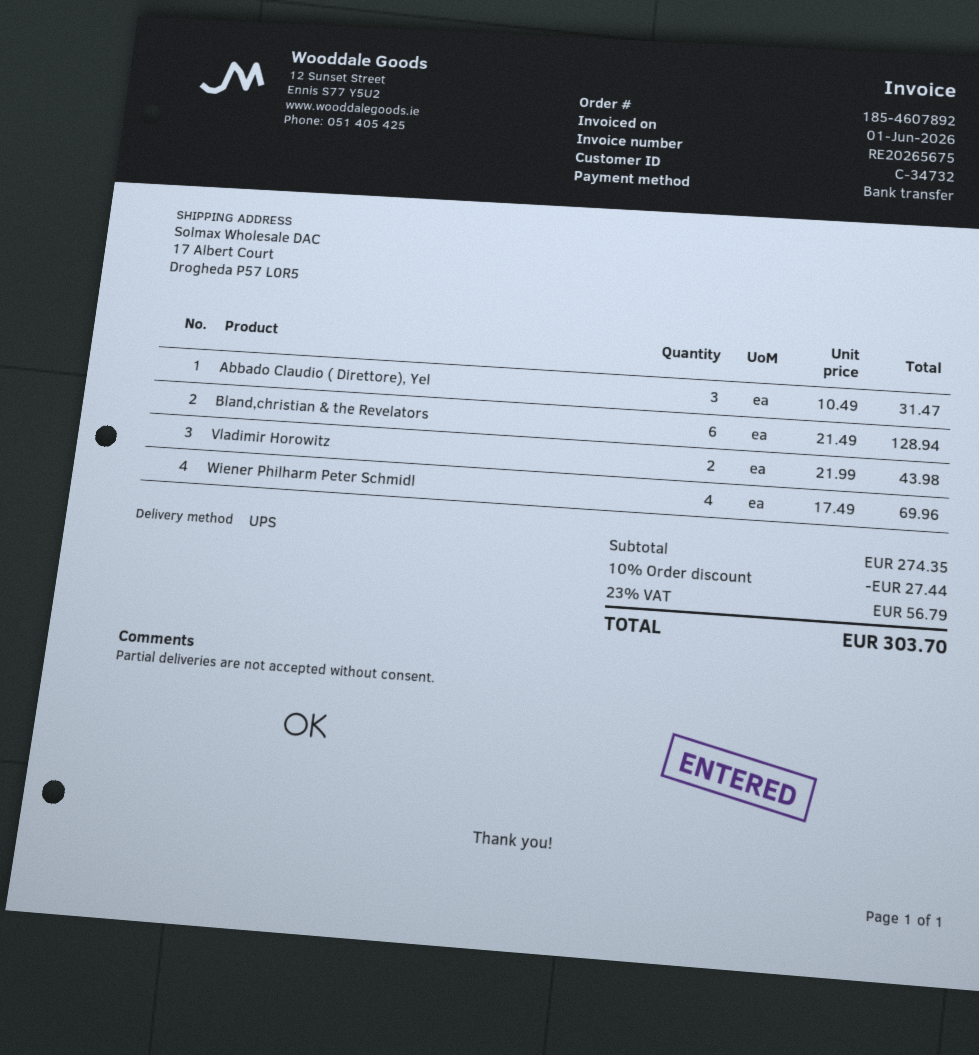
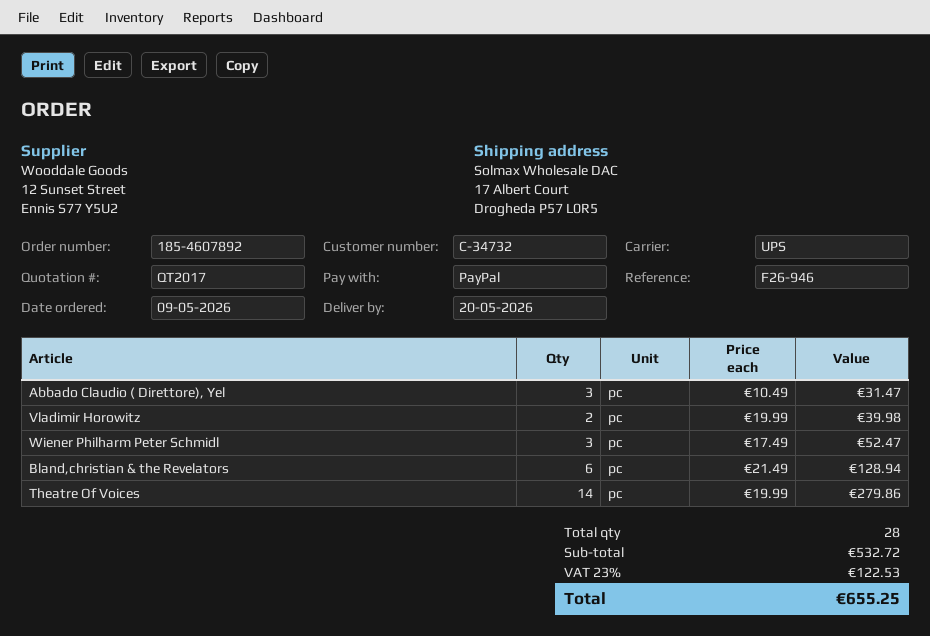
payment method: bank transfer -> PayPal
Vladimir Horowitz: 2 x 21.99 = 43.98 -> 2 x 19.99 = 39.98
Wiener Philharm Peter Schmidl: 4 x 17.49 = 69.96 -> 3 x 17.49 = 52.47
Theatre Of Voices: none -> 14 x 19.99 = 279.86
subtotal: 274.35 -> 532.72
discount: 10% = 27.44 -> none
tax: 23% = 56.79 -> 23% = 122.53
total: 303.70 -> 655.25

